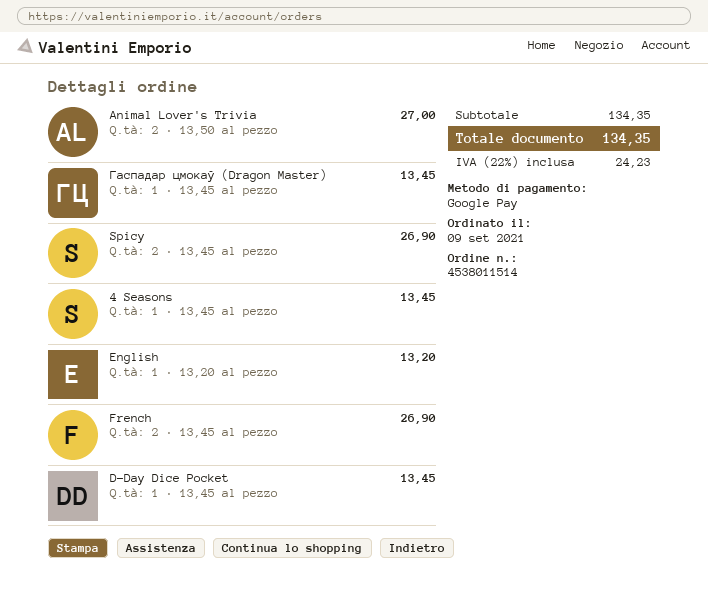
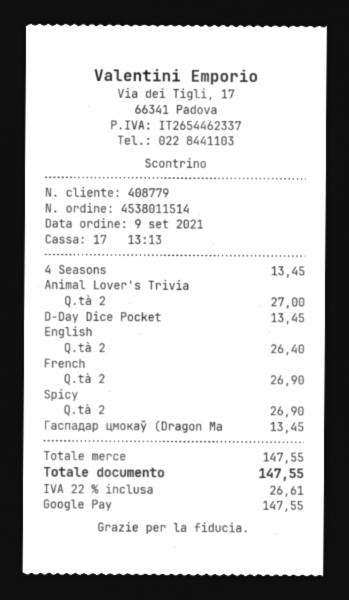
English: 1 for 13.20 -> 2 for 26.40
subtotal: 134.35 -> 147.55
tax: 22% = 24.23 -> 22% = 26.61
total: 134.35 -> 147.55

